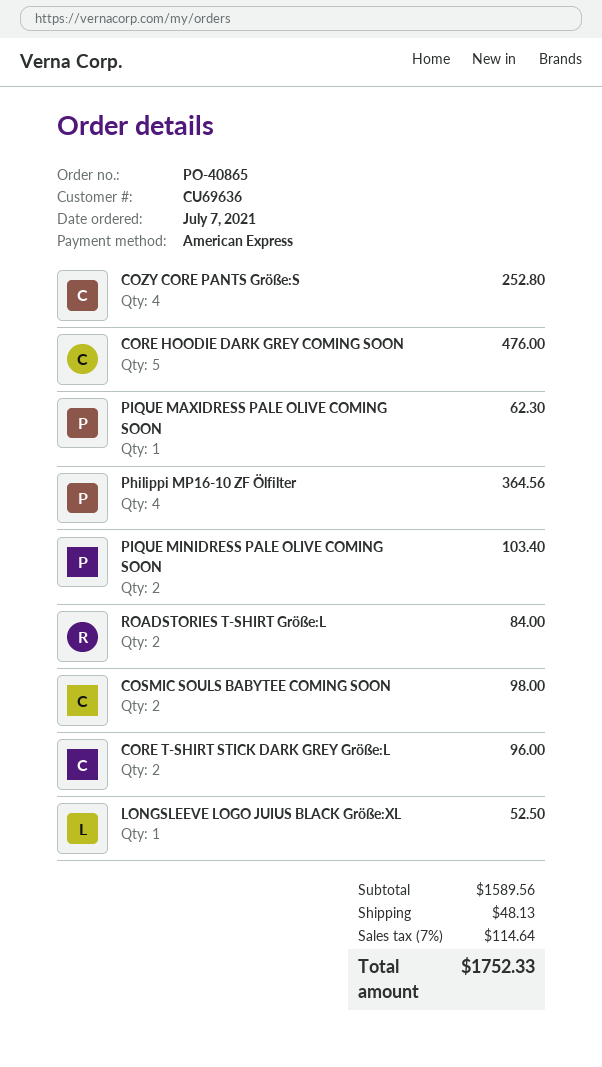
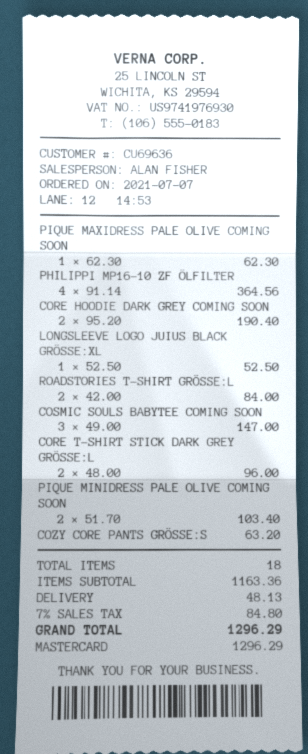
payment method: American Express -> Mastercard
COZY CORE PANTS Größe:S: 4 for 252.80 -> 1 for 63.20
CORE HOODIE DARK GREY COMING SOON: 5 for 476.00 -> 2 for 190.40
COSMIC SOULS BABYTEE COMING SOON: 2 for 98.00 -> 3 for 147.00
subtotal: 1589.56 -> 1163.36
tax: 7% = 114.64 -> 7% = 84.80
total: 1752.33 -> 1296.29

